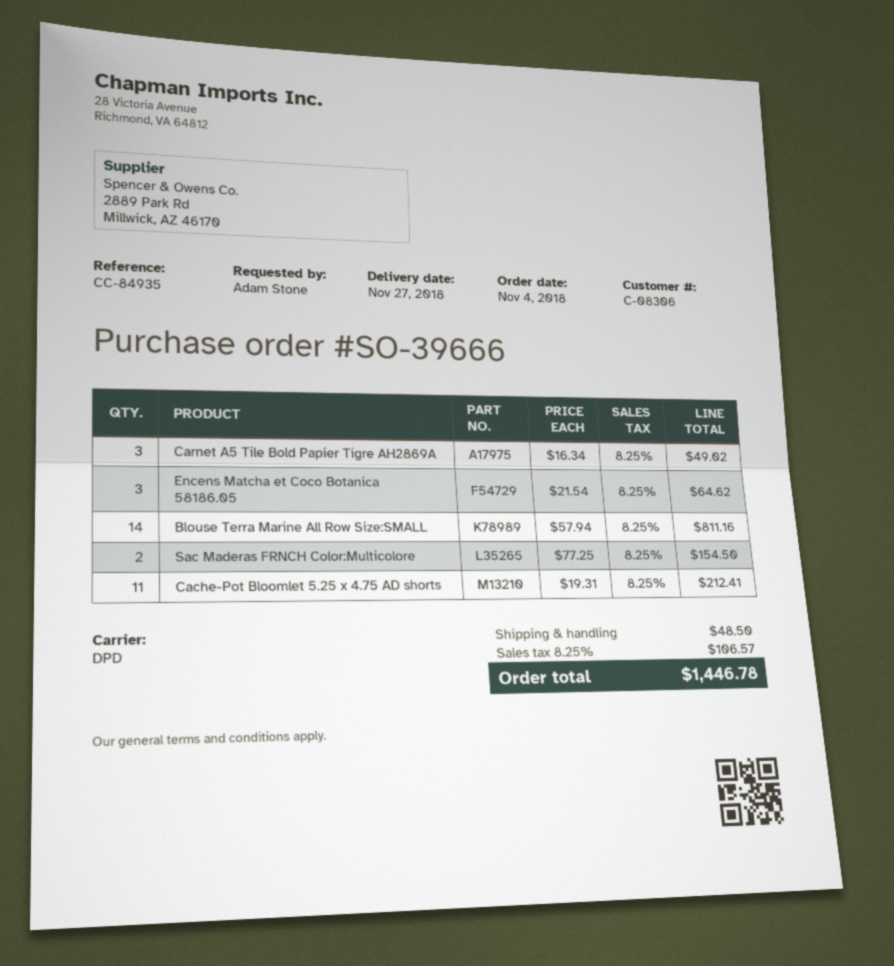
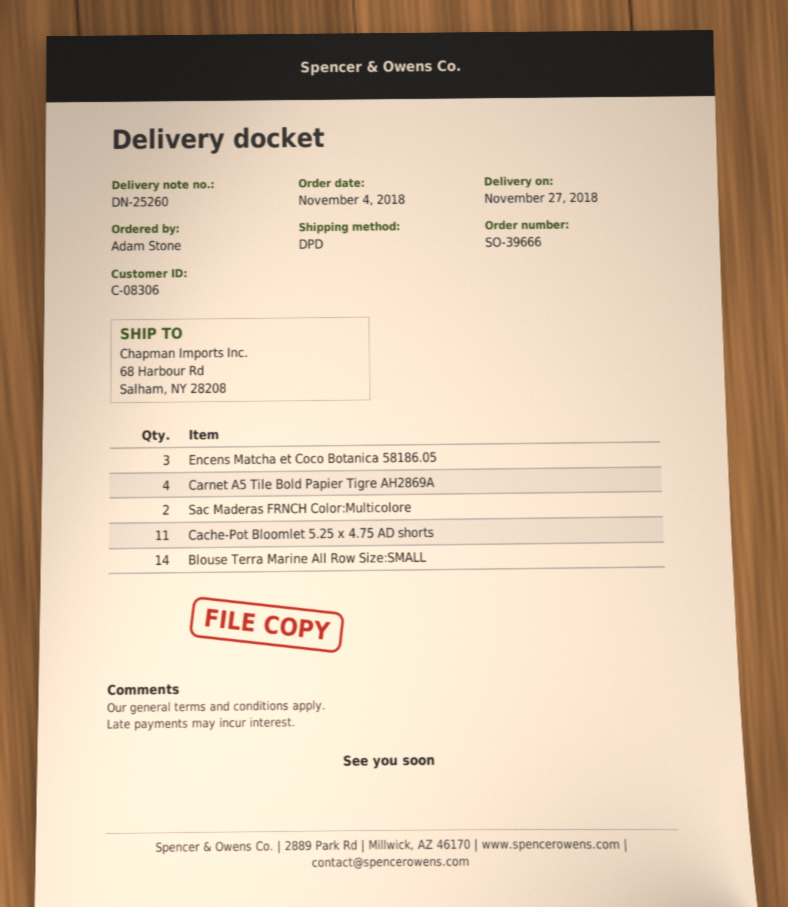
Carnet A5 Tile Bold Papier Tigre AH2869A: 3 -> 4

